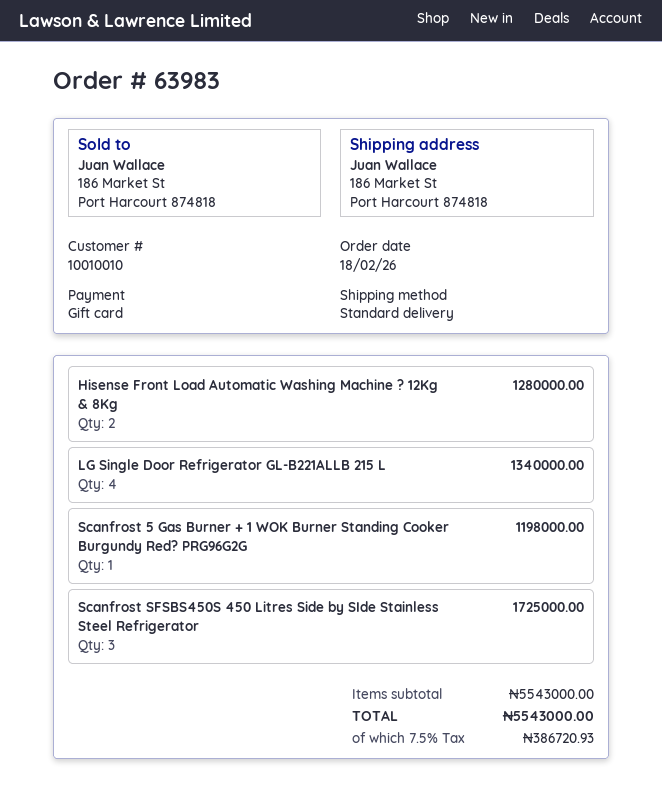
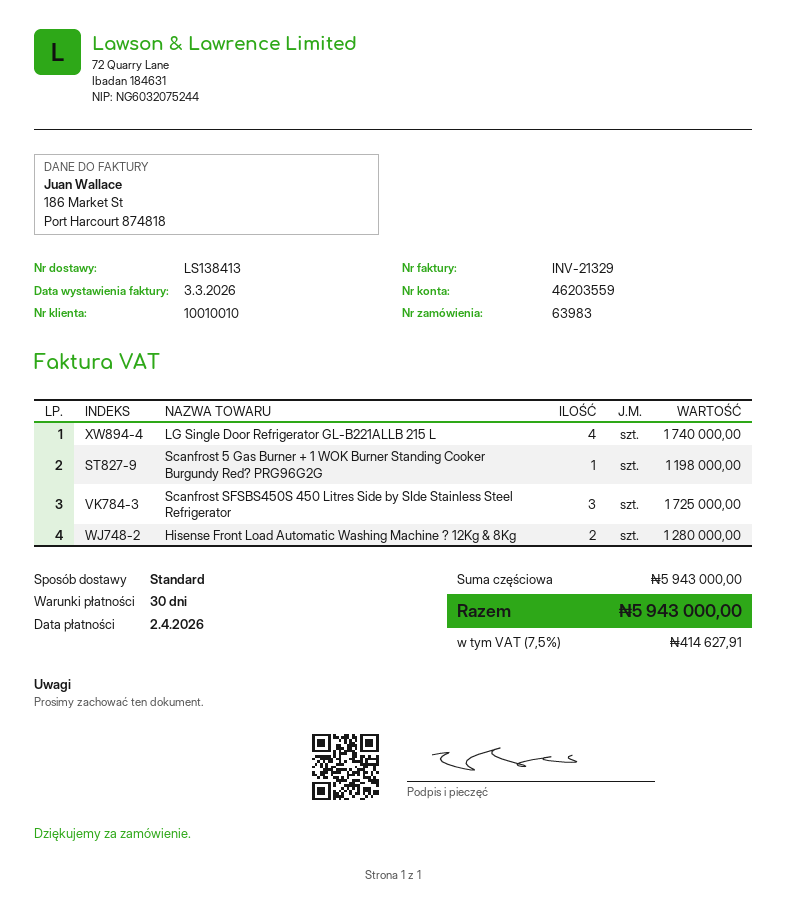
LG Single Door Refrigerator GL-B221ALLB 215 L: 4 for 1340000.00 -> 4 for 1740000.00
subtotal: 5543000.00 -> 5943000.00
tax: 7.5% = 386720.93 -> 7.5% = 414627.91
total: 5543000.00 -> 5943000.00

